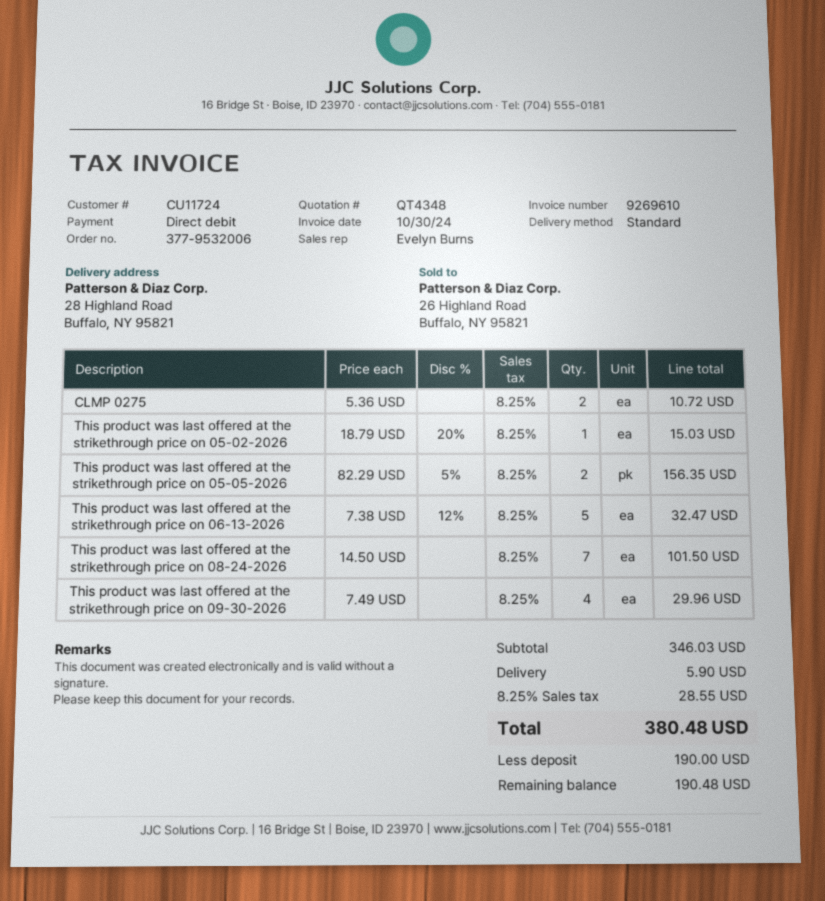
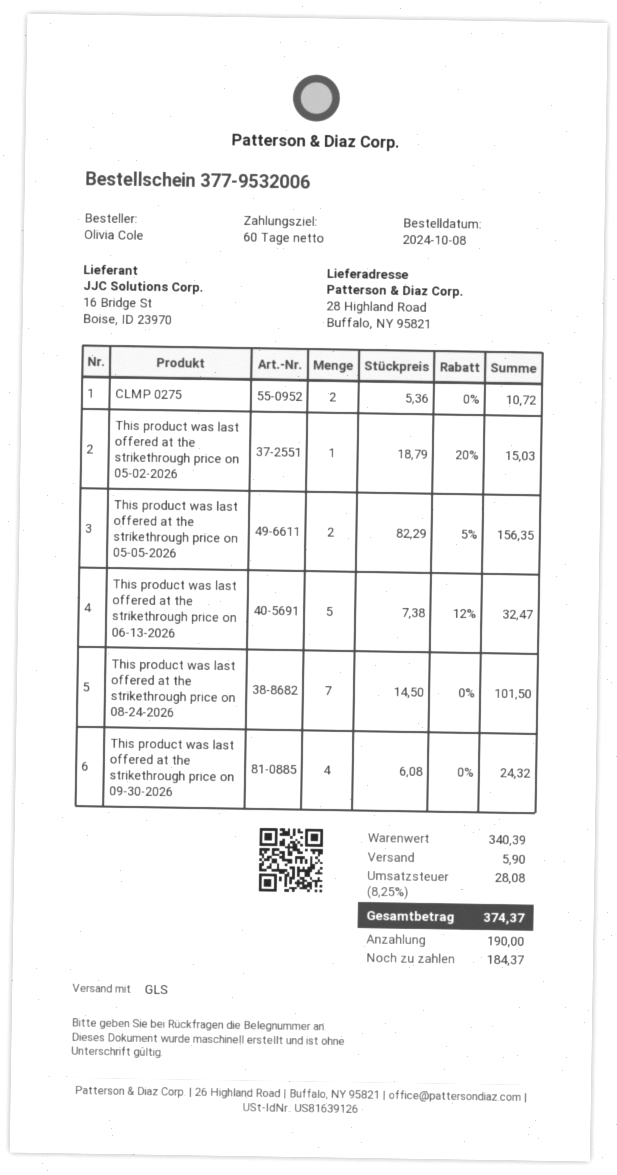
shipping method: standard -> GLS
This product was last offered at the strikethrough price on 09-30-2026: 4 x 7.49 = 29.96 -> 4 x 6.08 = 24.32
subtotal: 346.03 -> 340.39
tax: 8.25% = 28.55 -> 8.25% = 28.08
total: 380.48 -> 374.37
balance: 190.48 -> 184.37

